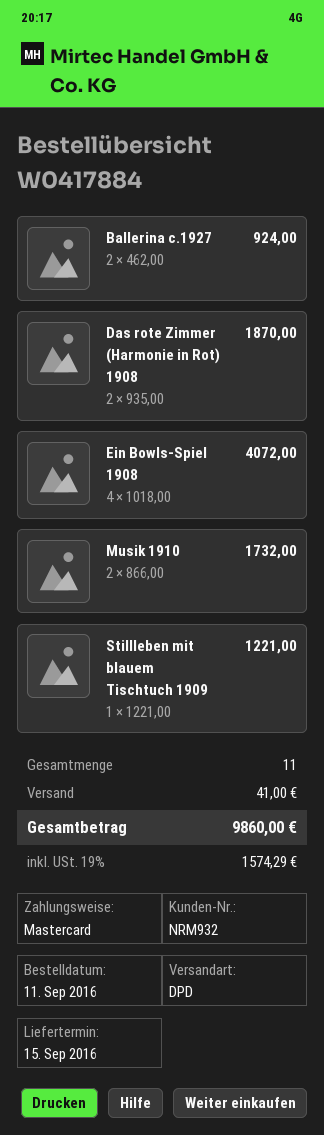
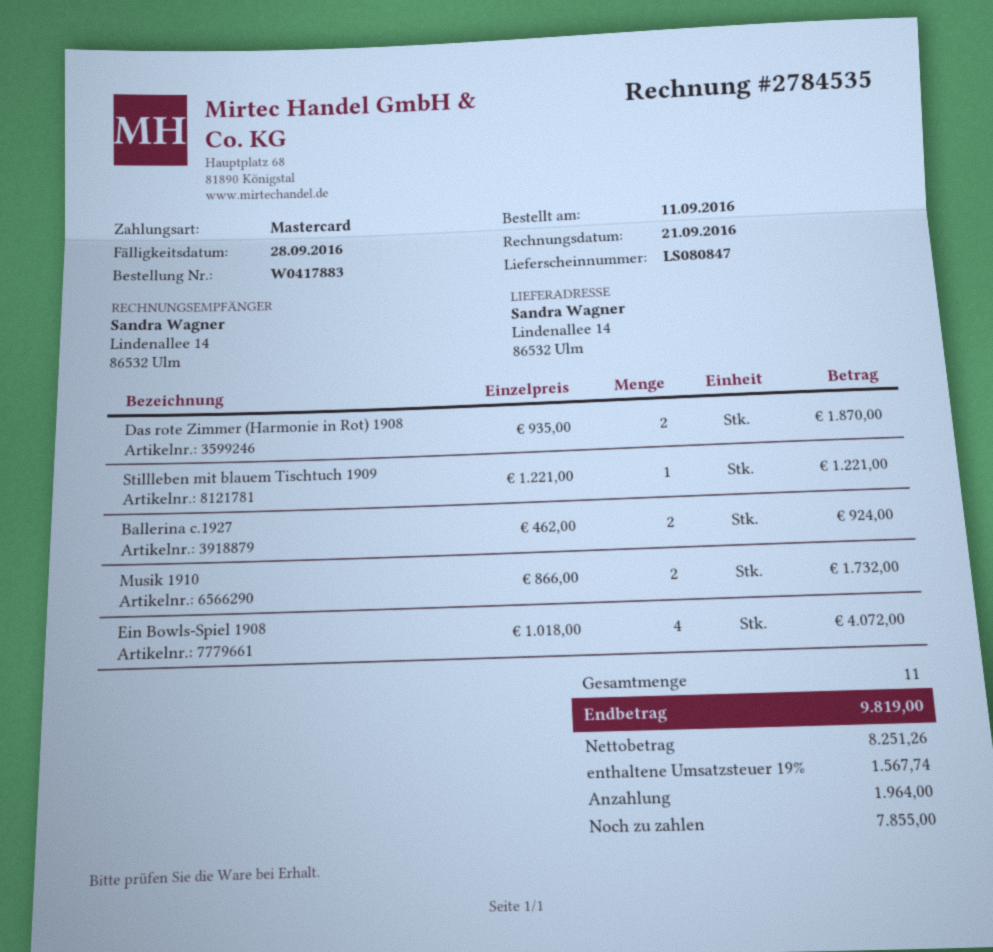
order number: W0417884 -> W0417883
shipping: 41.00 -> none
tax: 19% = 1574.29 -> 19% = 1567.74
total: 9860.00 -> 9819.00

